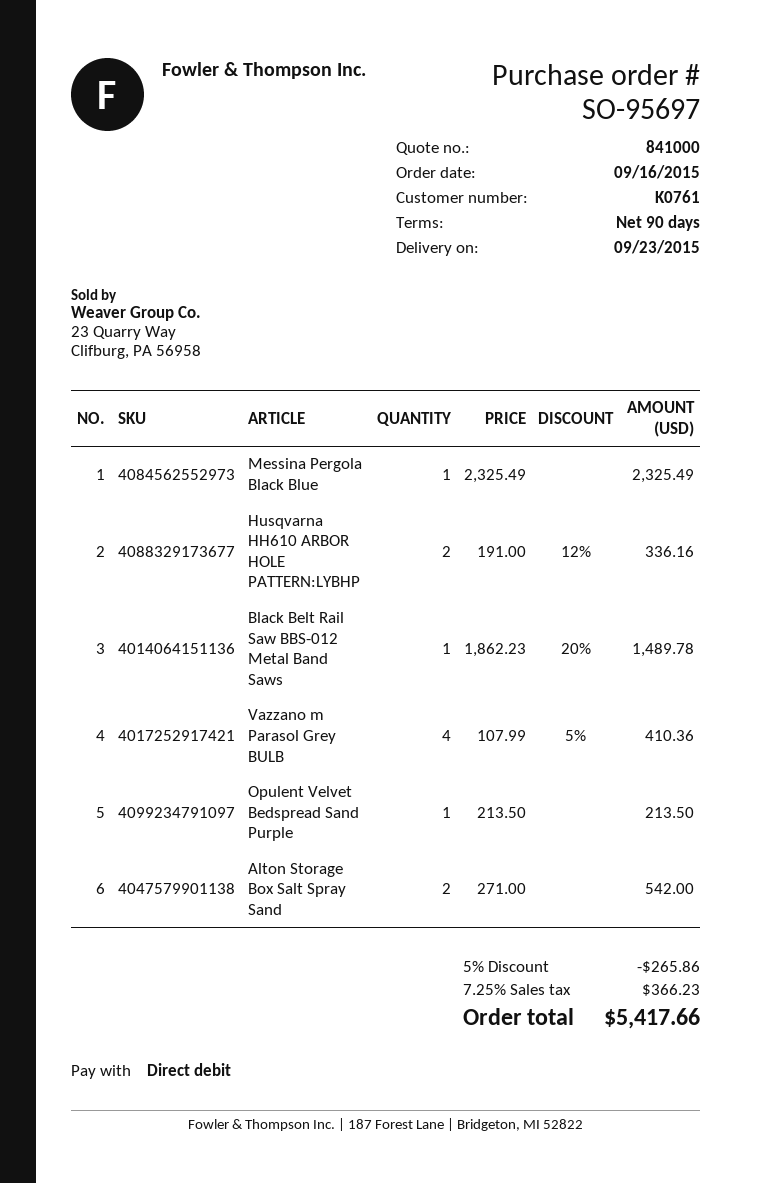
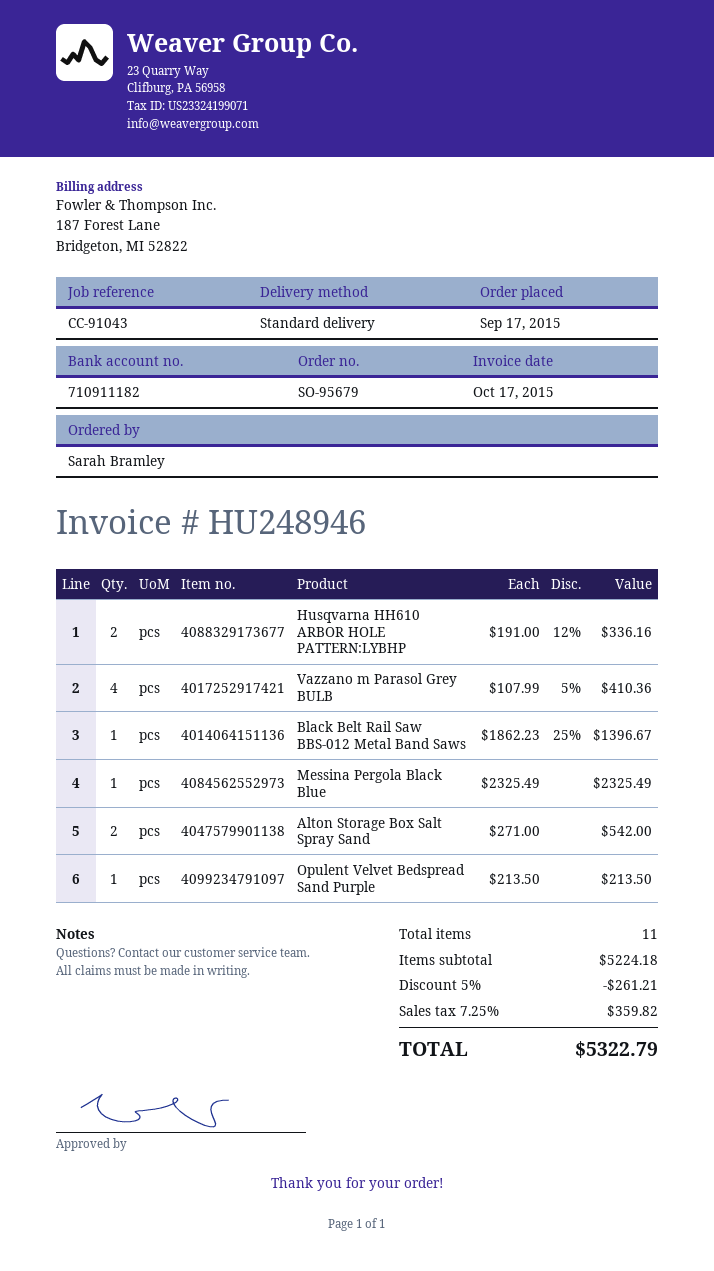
order number: SO-95697 -> SO-95679
order date: 2015-09-16 -> 2015-09-17
Black Belt Rail Saw BBS-012 Metal Band Saws: 1 x 1862.23 - 20% = 1489.78 -> 1 x 1862.23 - 25% = 1396.67
discount: 5% = 265.86 -> 5% = 261.21
tax: 7.25% = 366.23 -> 7.25% = 359.82
total: 5417.66 -> 5322.79

